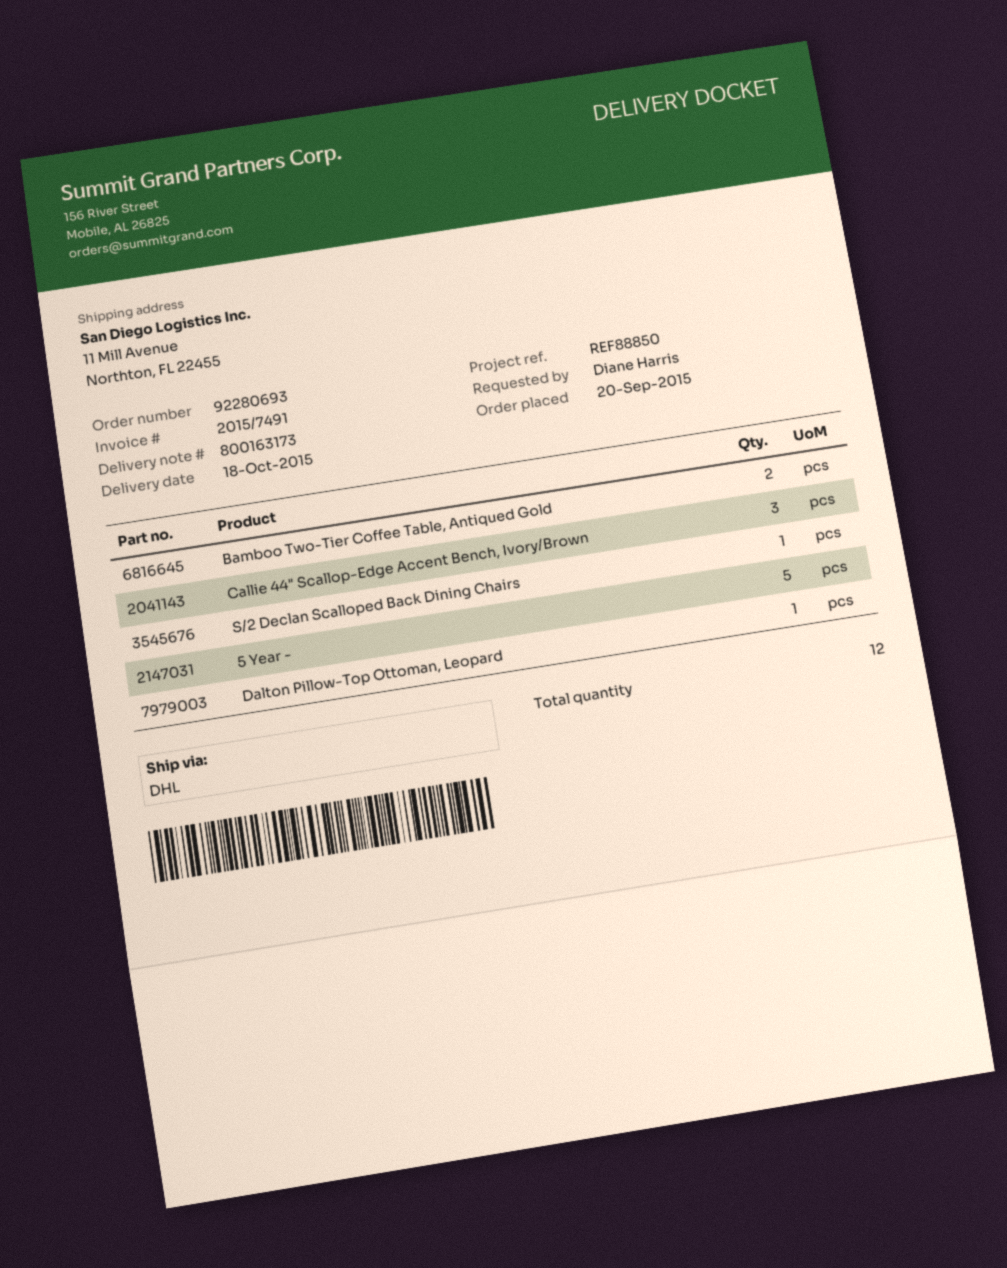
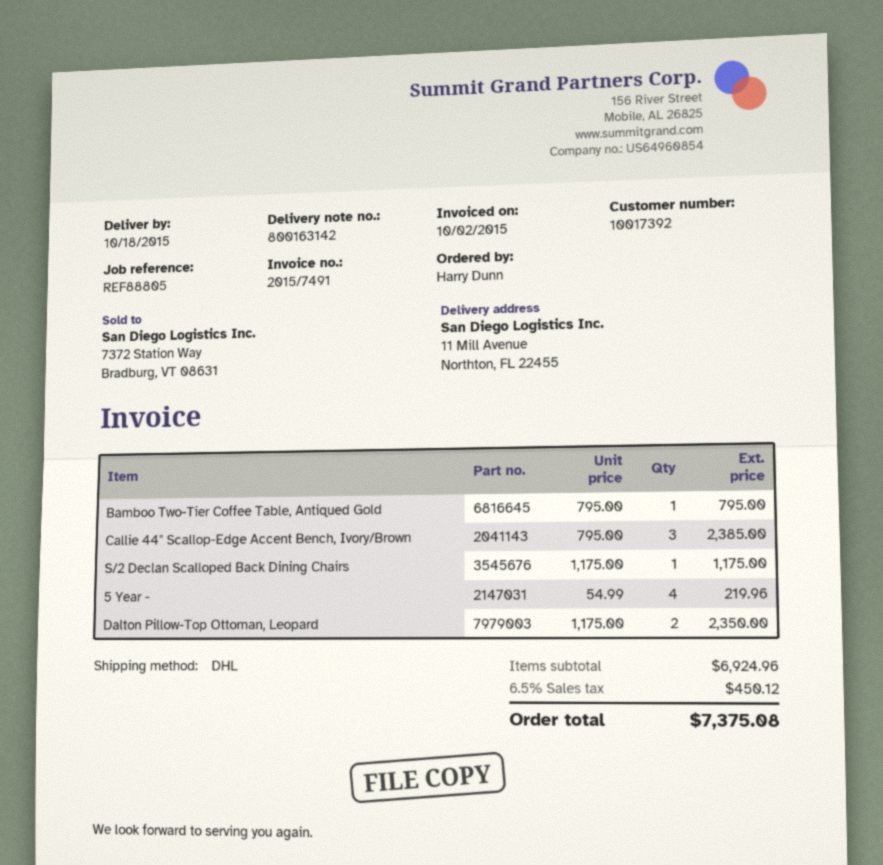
delivery note number: 800163173 -> 800163142
reference: REF88850 -> REF88805
ordered by: Diane Harris -> Harry Dunn
Bamboo Two-Tier Coffee Table, Antiqued Gold: 2 -> 1
5 Year -: 5 -> 4
Dalton Pillow-Top Ottoman, Leopard: 1 -> 2

